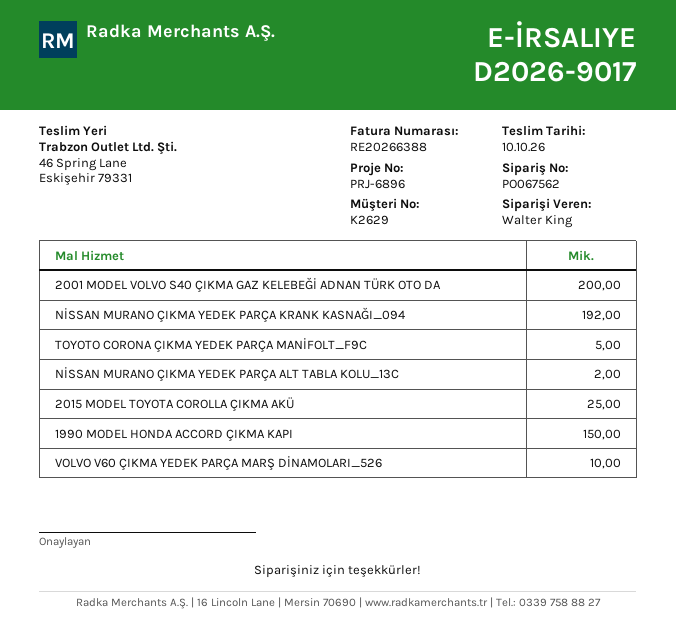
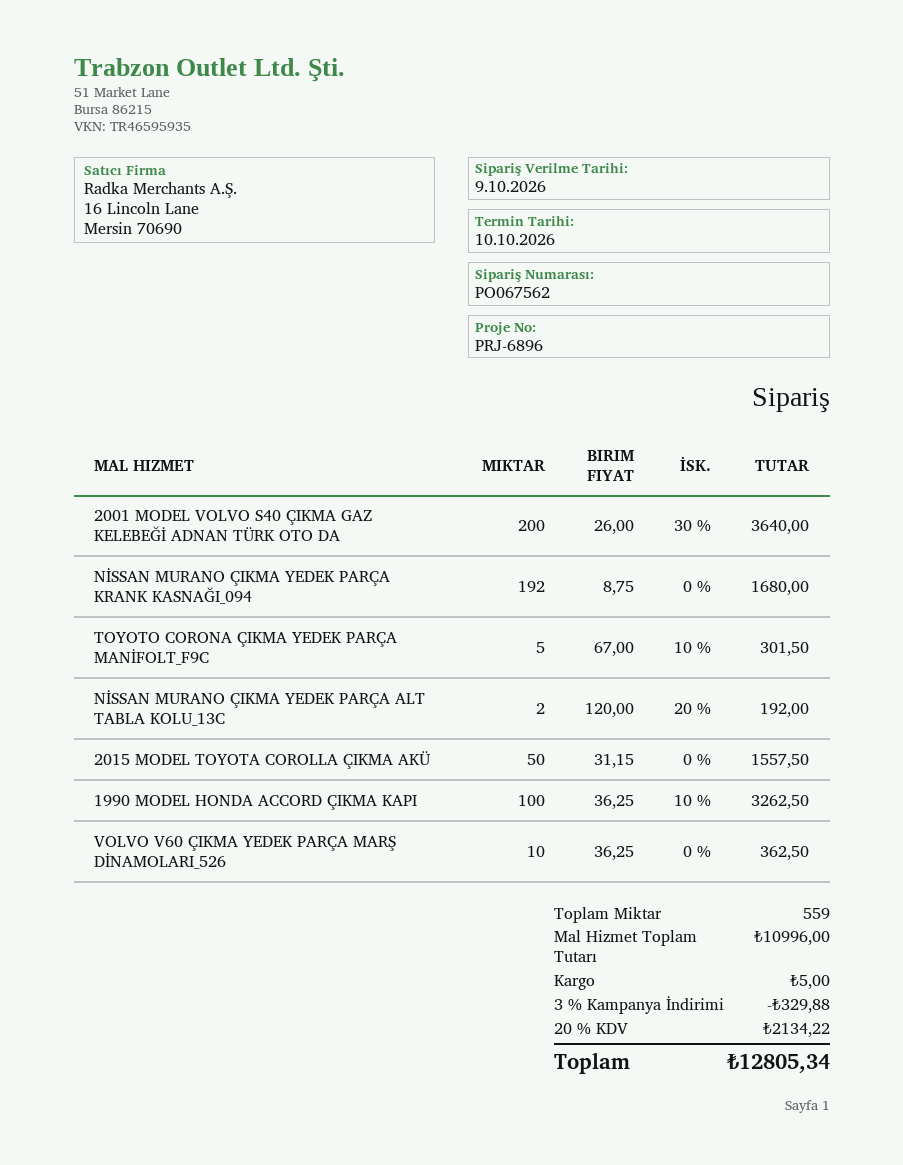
2015 MODEL TOYOTA COROLLA ÇIKMA AKÜ: 25 -> 50
1990 MODEL HONDA ACCORD ÇIKMA KAPI: 150 -> 100

